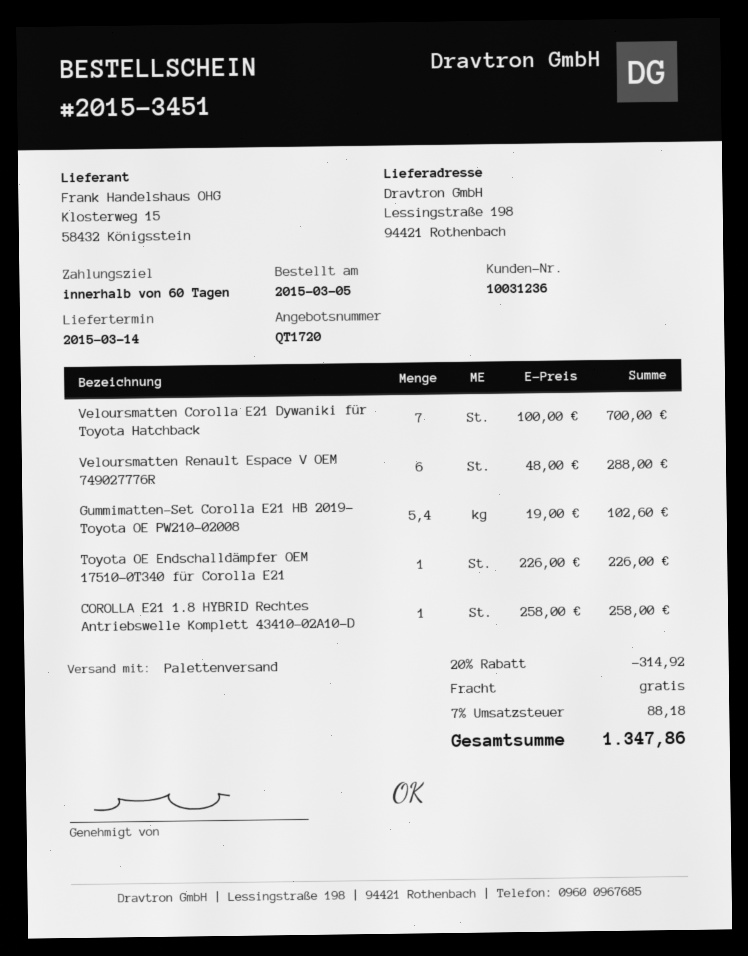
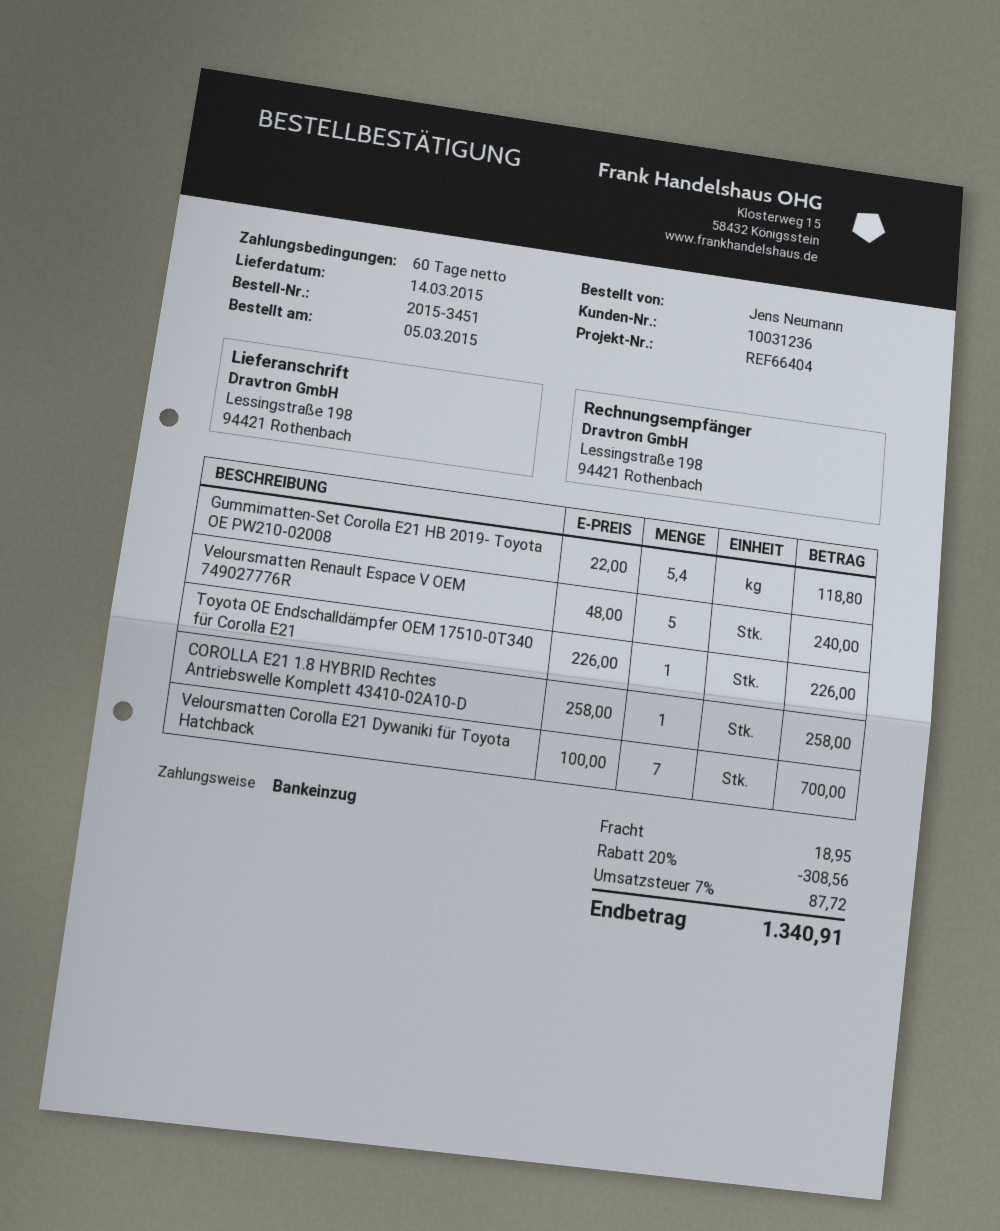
Veloursmatten Renault Espace V OEM 749027776R: 6 x 48.00 = 288.00 -> 5 x 48.00 = 240.00
Gummimatten-Set Corolla E21 HB 2019- Toyota OE PW210-02008: 5.4 x 19.00 = 102.60 -> 5.4 x 22.00 = 118.80
discount: 20% = 314.92 -> 20% = 308.56
shipping: 0.00 -> 18.95
tax: 7% = 88.18 -> 7% = 87.72
total: 1347.86 -> 1340.91

